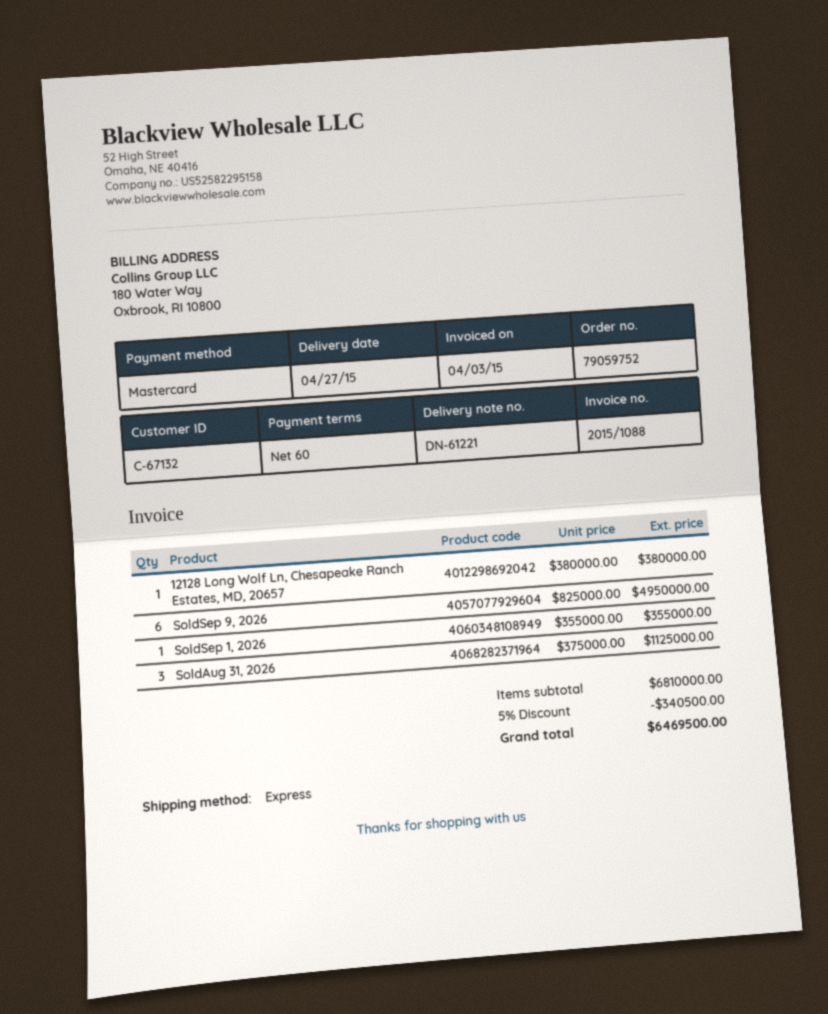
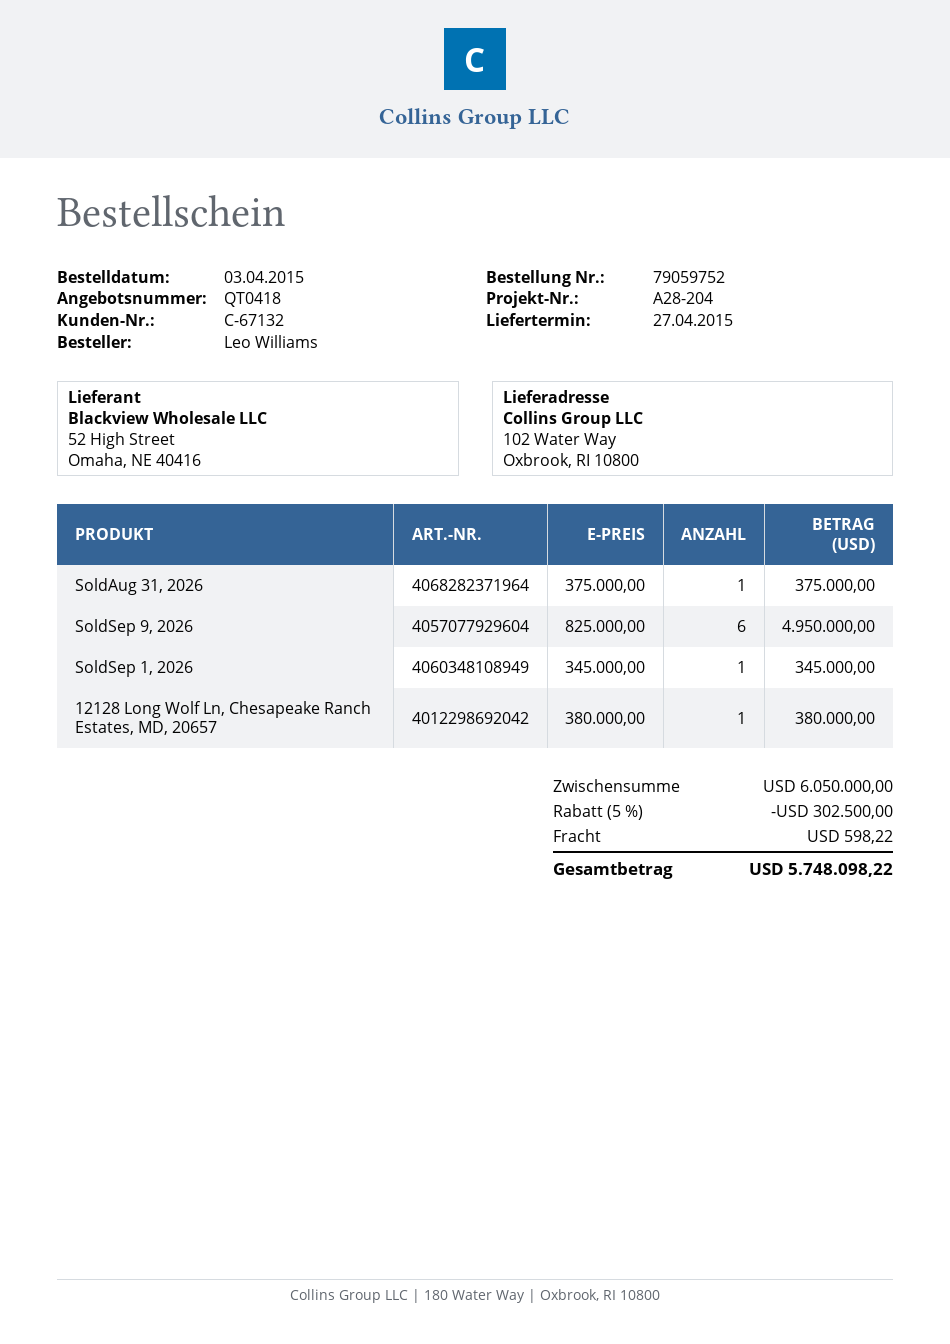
SoldSep 1, 2026: 1 x 355000.00 = 355000.00 -> 1 x 345000.00 = 345000.00
SoldAug 31, 2026: 3 x 375000.00 = 1125000.00 -> 1 x 375000.00 = 375000.00
subtotal: 6810000.00 -> 6050000.00
discount: 5% = 340500.00 -> 5% = 302500.00
shipping: none -> 598.22
total: 6469500.00 -> 5748098.22

